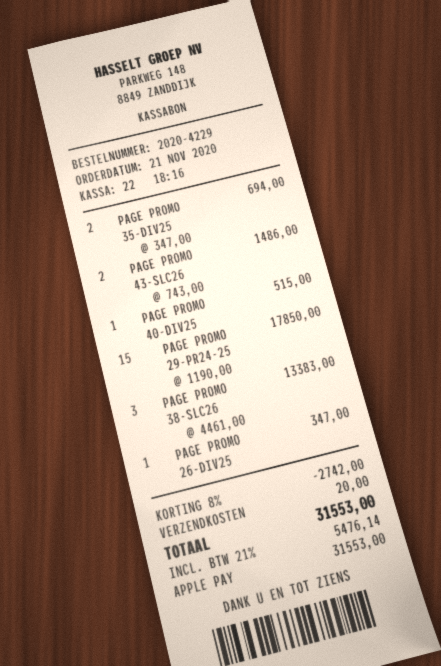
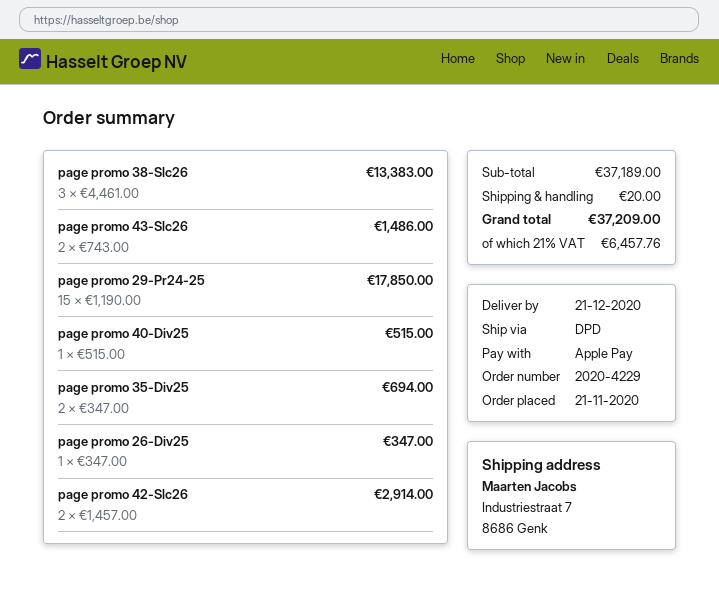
page promo 42-Slc26: none -> 2 x 1457.00 = 2914.00
discount: 8% = 2742.00 -> none
tax: 21% = 5476.14 -> 21% = 6457.76
total: 31553.00 -> 37209.00

